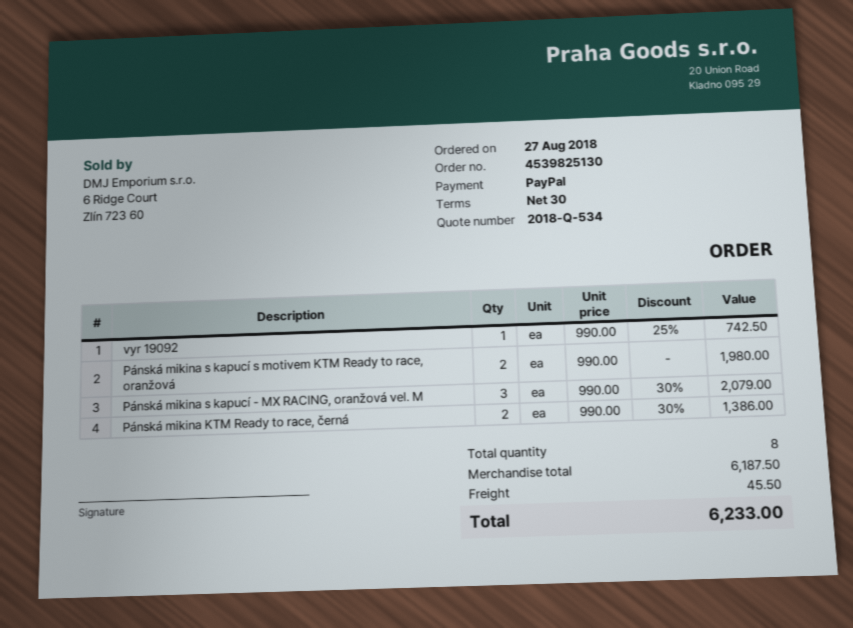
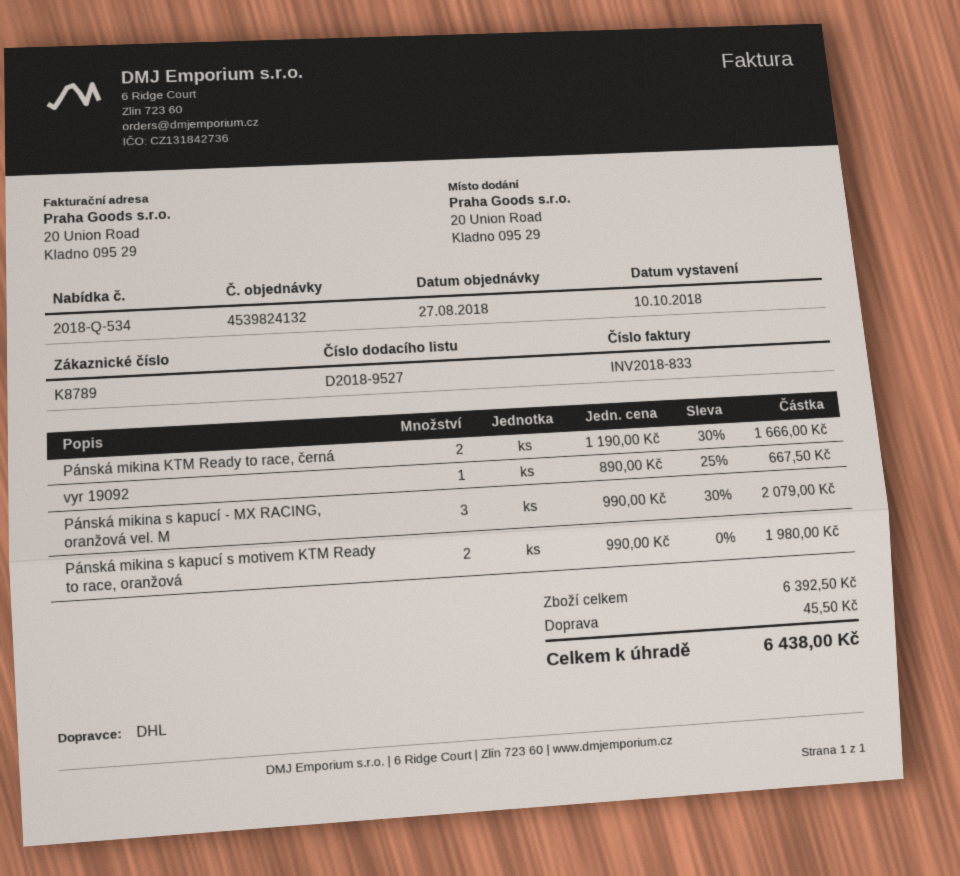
order number: 4539825130 -> 4539824132
vyr 19092: 1 x 990.00 - 25% = 742.50 -> 1 x 890.00 - 25% = 667.50
Pánská mikina KTM Ready to race, černá: 2 x 990.00 - 30% = 1386.00 -> 2 x 1190.00 - 30% = 1666.00
subtotal: 6187.50 -> 6392.50
total: 6233.00 -> 6438.00

